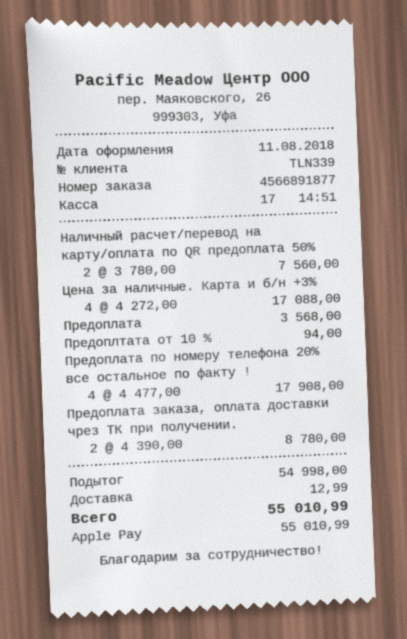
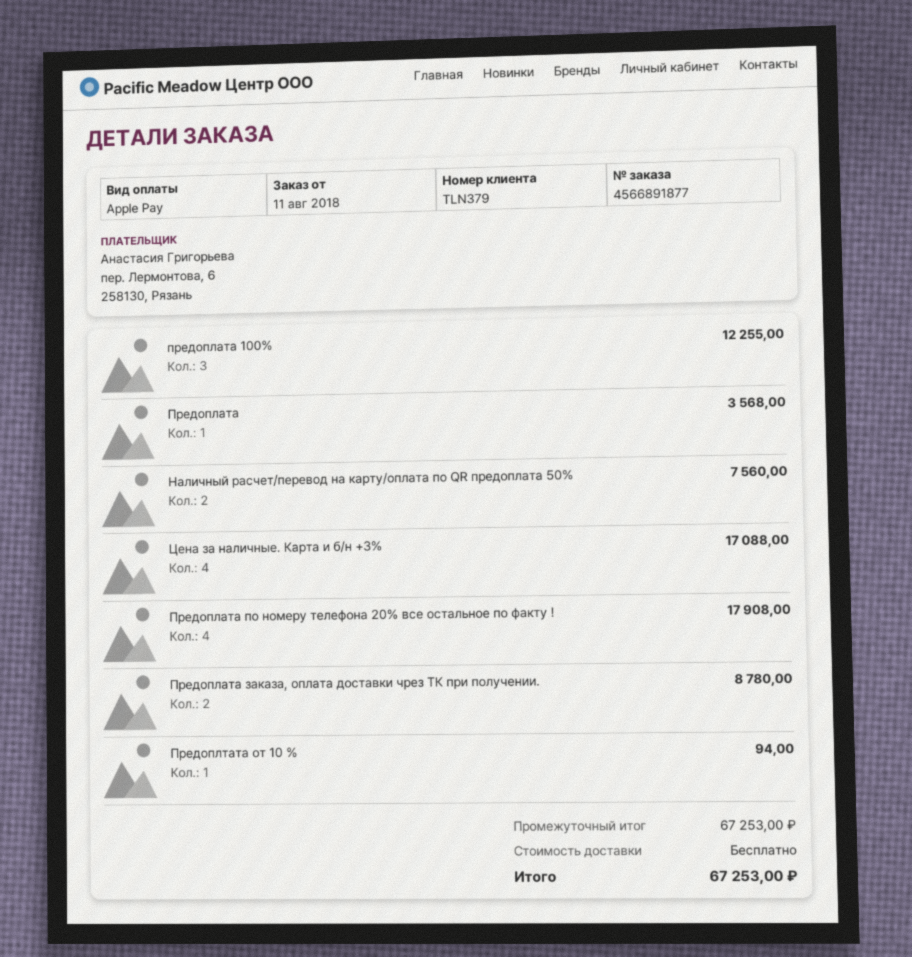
customer number: TLN339 -> TLN379
предоплата 100%: none -> 3 for 12255.00
subtotal: 54998.00 -> 67253.00
shipping: 12.99 -> 0.00
total: 55010.99 -> 67253.00

